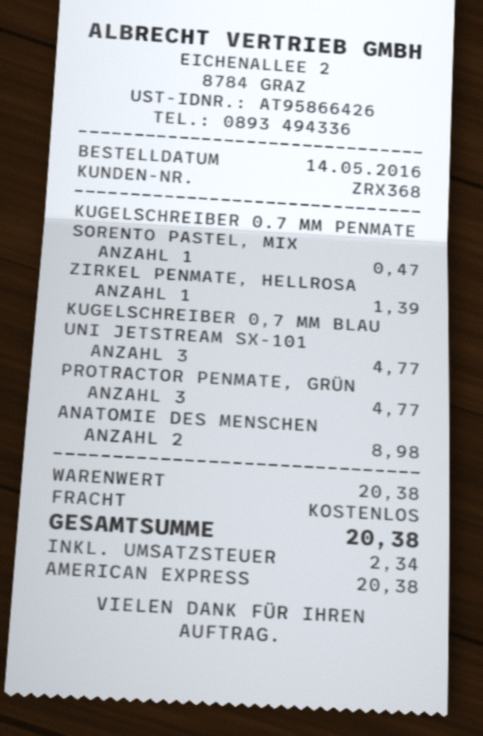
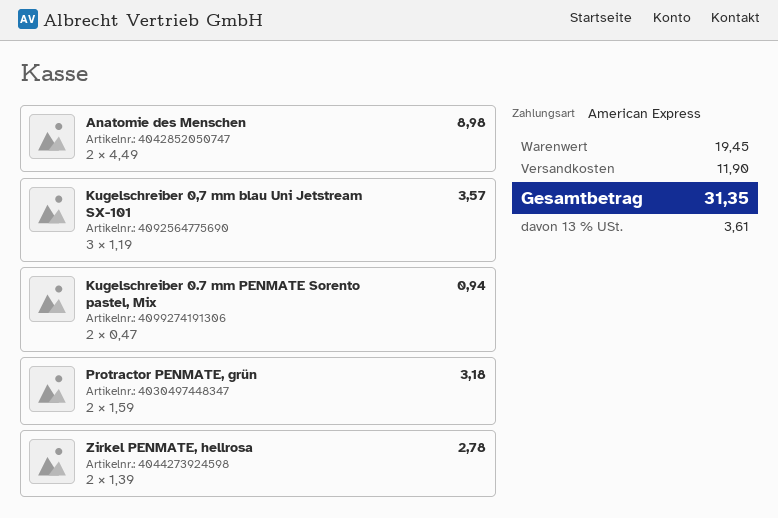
KUGELSCHREIBER 0.7 MM PENMATE SORENTO PASTEL, MIX: 1 for 0.47 -> 2 for 0.94
ZIRKEL PENMATE, HELLROSA: 1 for 1.39 -> 2 for 2.78
KUGELSCHREIBER 0,7 MM BLAU UNI JETSTREAM SX-101: 3 for 4.77 -> 3 for 3.57
PROTRACTOR PENMATE, GRÜN: 3 for 4.77 -> 2 for 3.18
subtotal: 20.38 -> 19.45
shipping: 0.00 -> 11.90
tax: 2.34 -> 3.61
total: 20.38 -> 31.35

